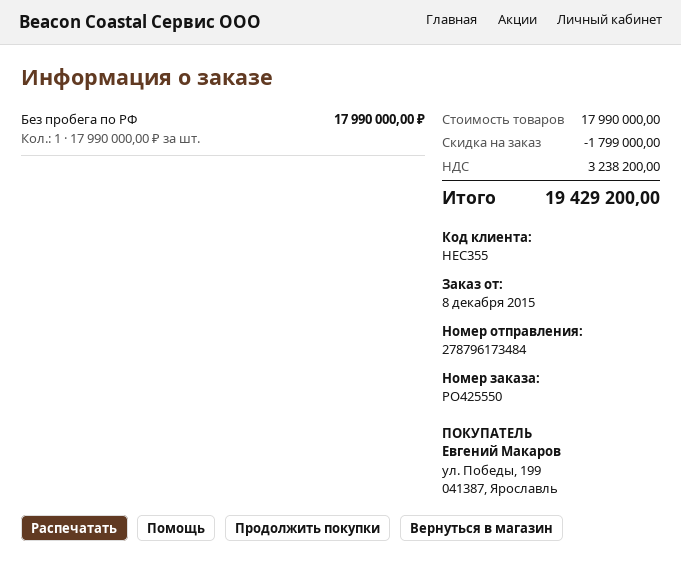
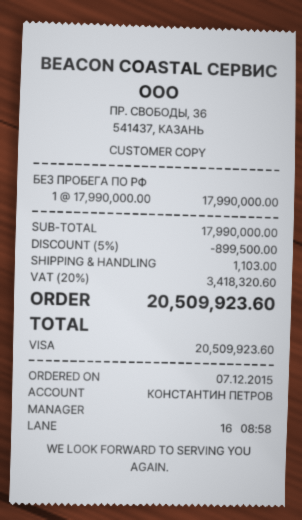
order date: 2015-12-08 -> 2015-12-07
discount: 1799000.00 -> 899500.00
shipping: none -> 1103.00
tax: 3238200.00 -> 3418320.60
total: 19429200.00 -> 20509923.60

